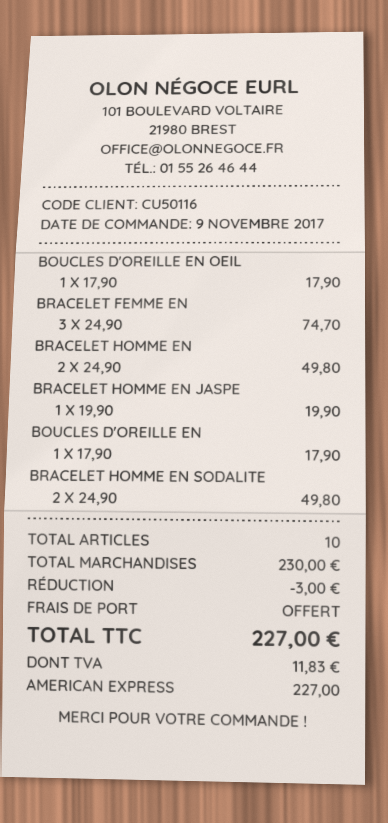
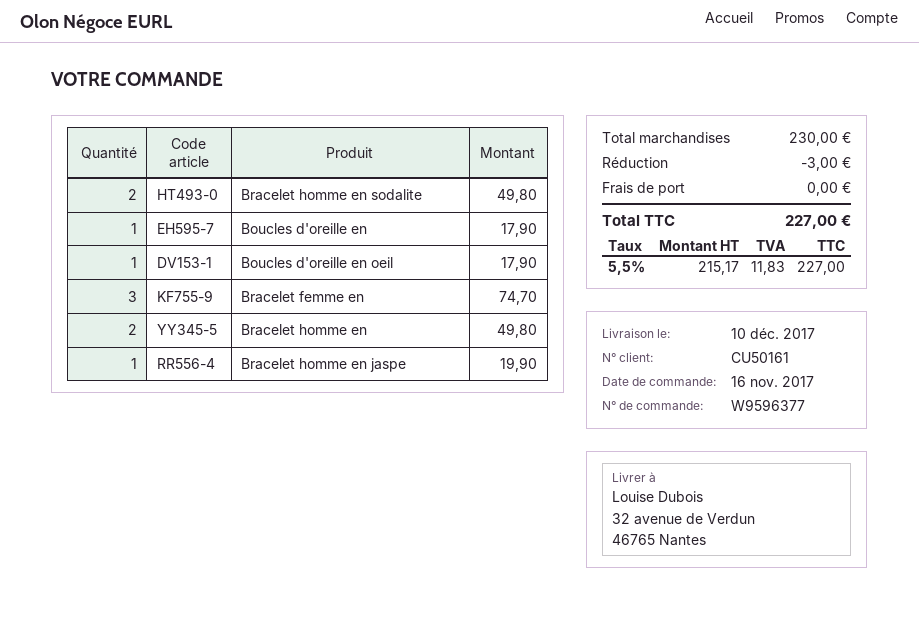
order date: 2017-11-09 -> 2017-11-16
customer number: CU50116 -> CU50161

